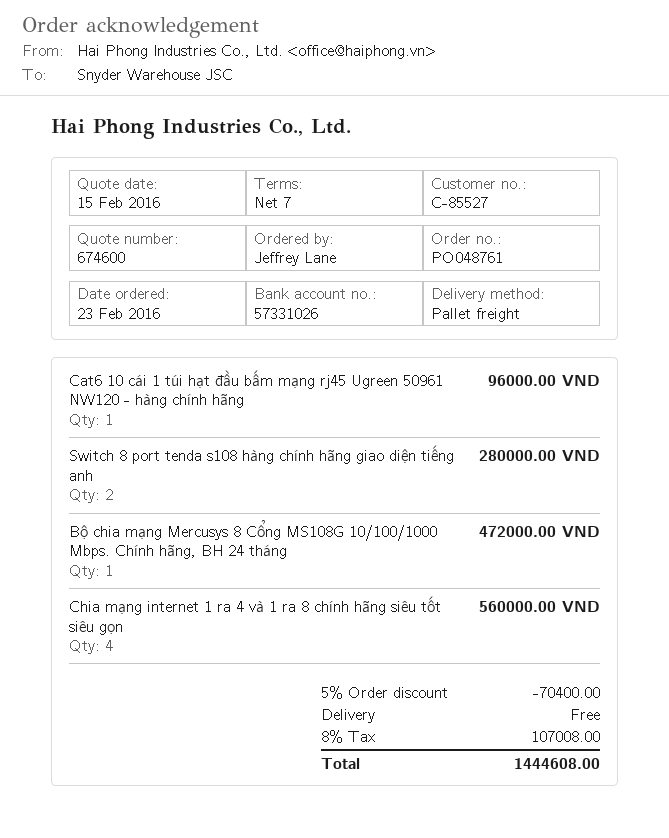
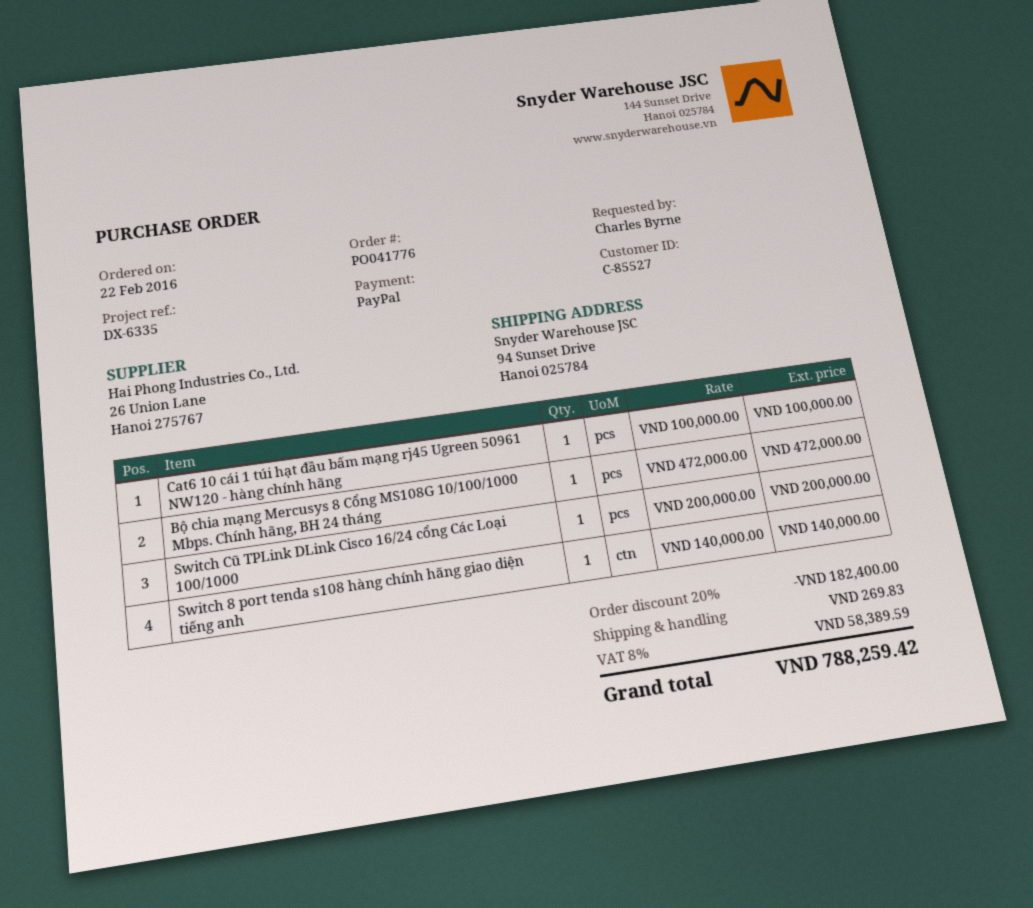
order number: PO048761 -> PO041776
order date: 2016-02-23 -> 2016-02-22
ordered by: Jeffrey Lane -> Charles Byrne
Cat6 10 cái 1 túi hạt đầu bấm mạng rj45 Ugreen 50961 NW120 - hàng chính hãng: 1 for 96000.00 -> 1 for 100000.00
Switch 8 port tenda s108 hàng chính hãng giao diện tiếng anh: 2 for 280000.00 -> 1 for 140000.00
Chia mạng internet 1 ra 4 và 1 ra 8 chính hãng siêu tốt siêu gọn: 4 for 560000.00 -> none
Switch Cũ TPLink DLink Cisco 16/24 cổng Các Loại 100/1000: none -> 1 for 200000.00
discount: 5% = 70400.00 -> 20% = 182400.00
shipping: 0.00 -> 269.83
tax: 8% = 107008.00 -> 8% = 58389.59
total: 1444608.00 -> 788259.42

